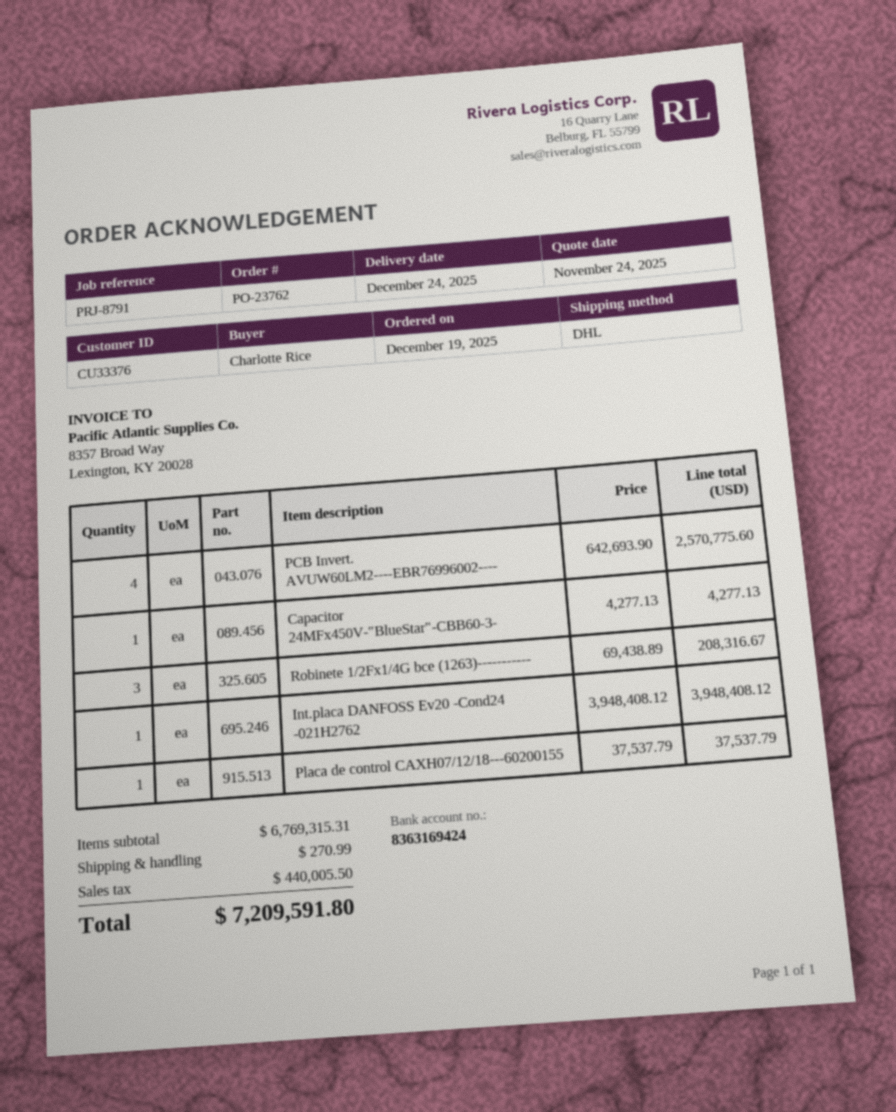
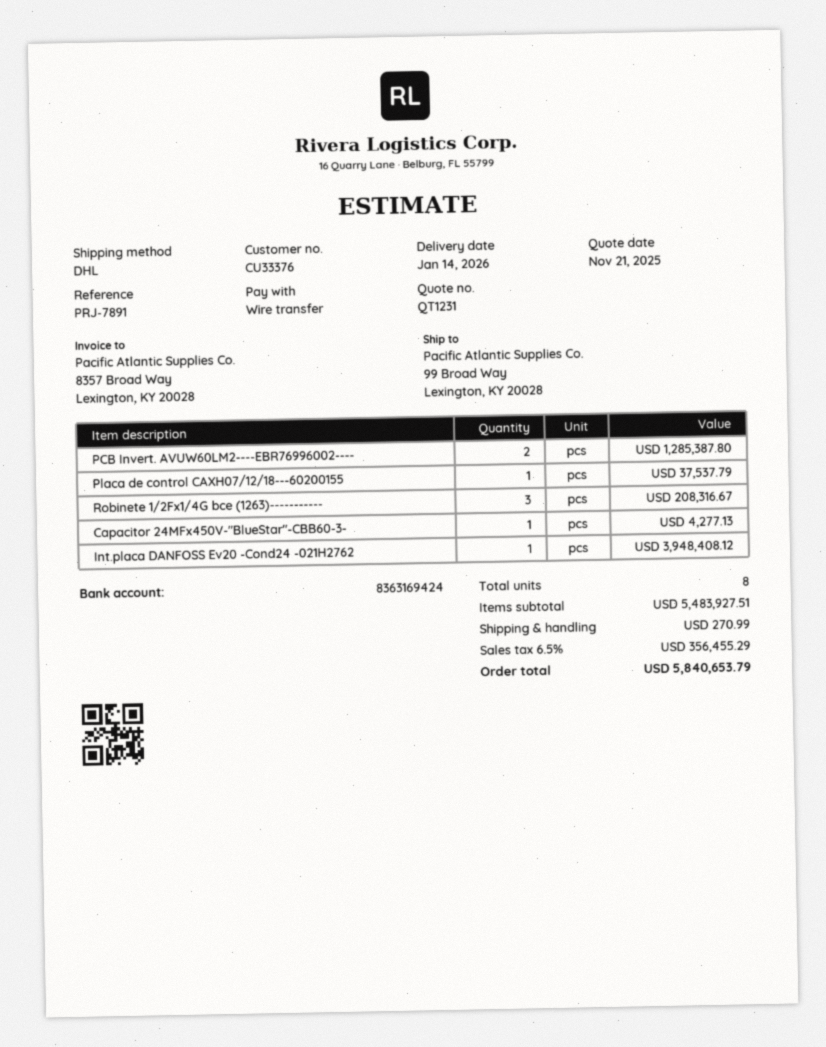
quote date: 2025-11-24 -> 2025-11-21
delivery date: 2025-12-24 -> 2026-01-14
reference: PRJ-8791 -> PRJ-7891
PCB Invert. AVUW60LM2----EBR76996002----: 4 for 2570775.60 -> 2 for 1285387.80
subtotal: 6769315.31 -> 5483927.51
tax: 440005.50 -> 356455.29
total: 7209591.80 -> 5840653.79

